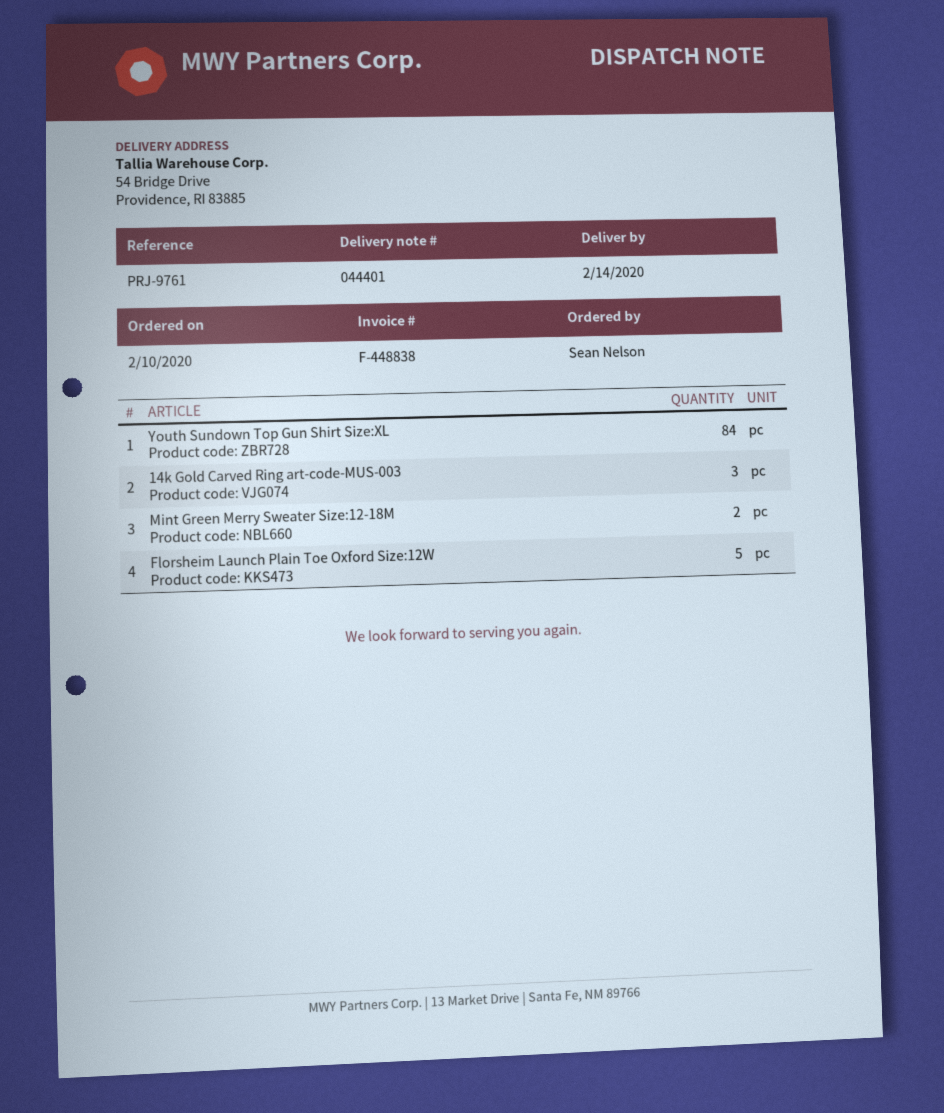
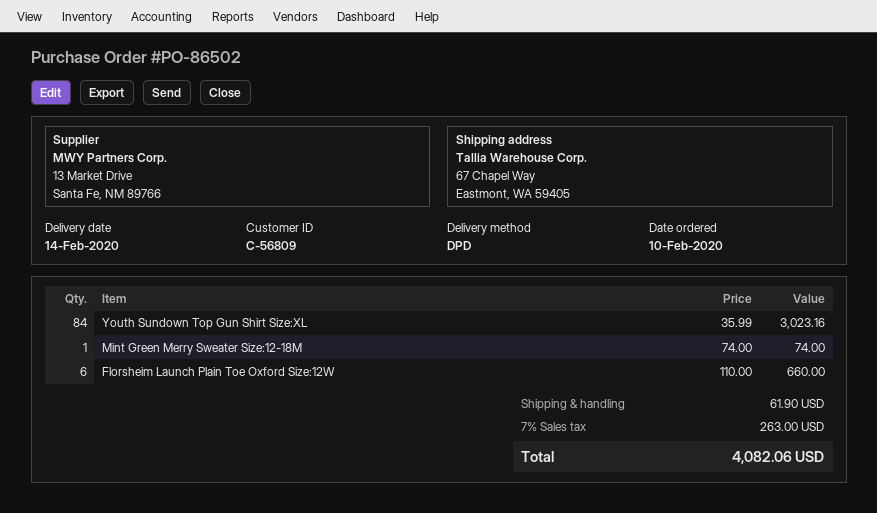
ship to: 54 Bridge Drive, Providence, RI 83885 -> 67 Chapel Way, Eastmont, WA 59405
14k Gold Carved Ring art-code-MUS-003: 3 -> none
Mint Green Merry Sweater Size:12-18M: 2 -> 1
Florsheim Launch Plain Toe Oxford Size:12W: 5 -> 6

